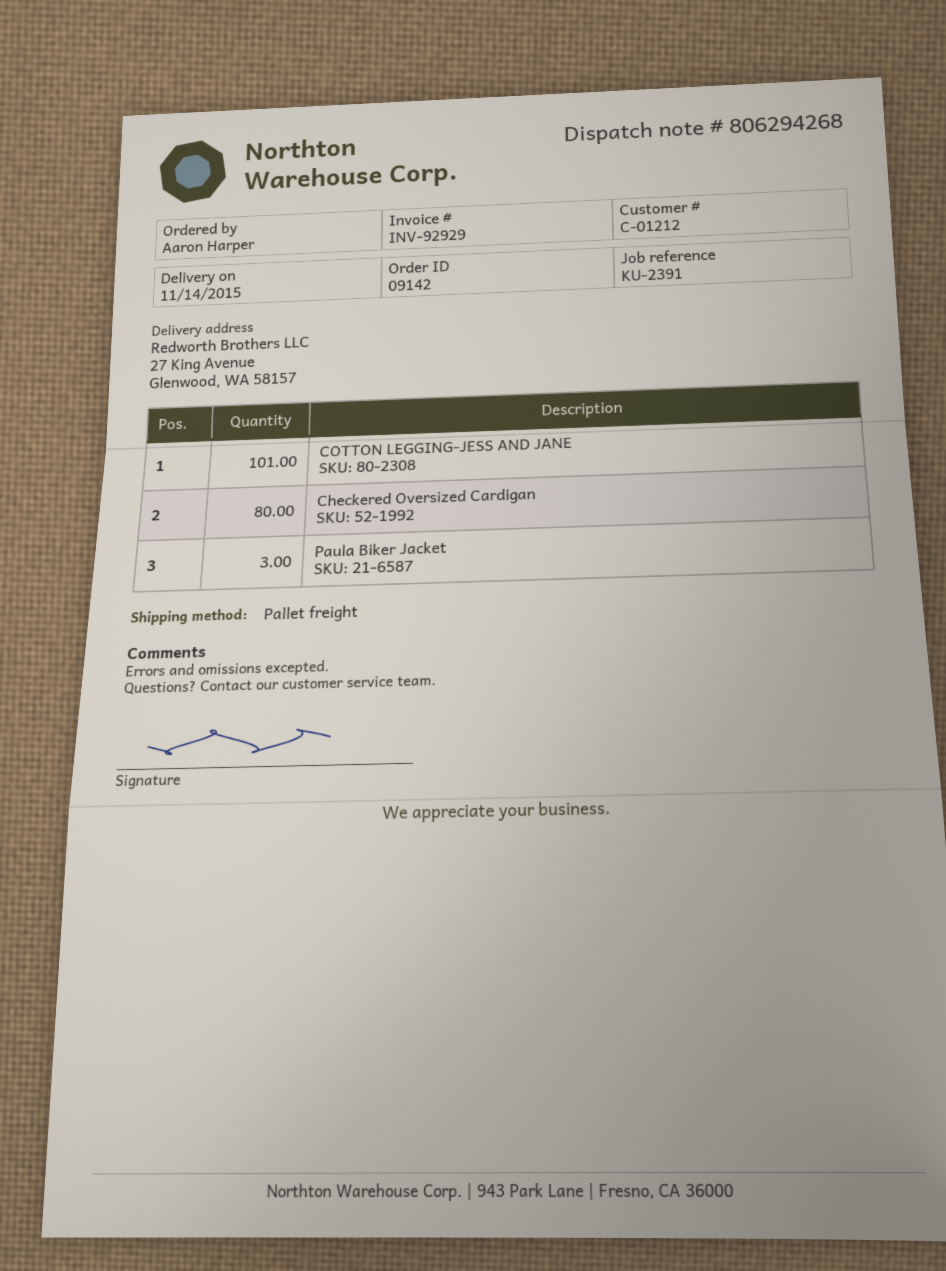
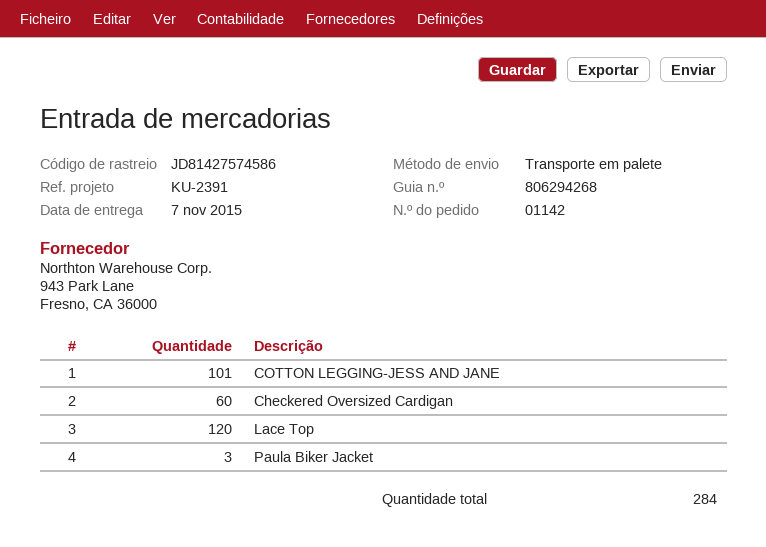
order number: 09142 -> 01142
delivery date: 2015-11-14 -> 2015-11-07
Checkered Oversized Cardigan: 80 -> 60
Lace Top: none -> 120

